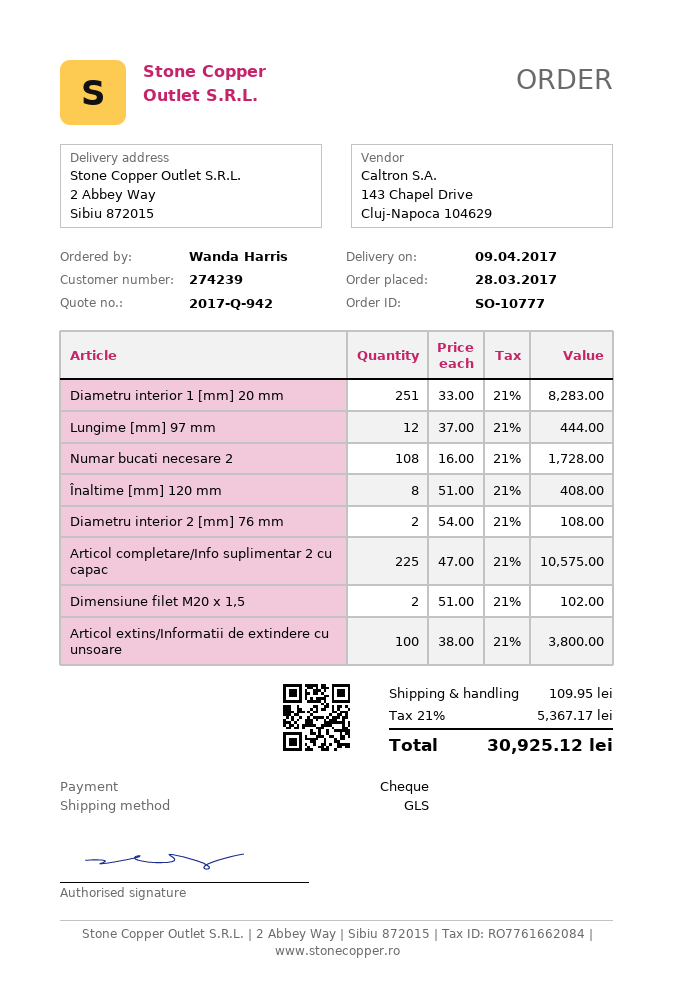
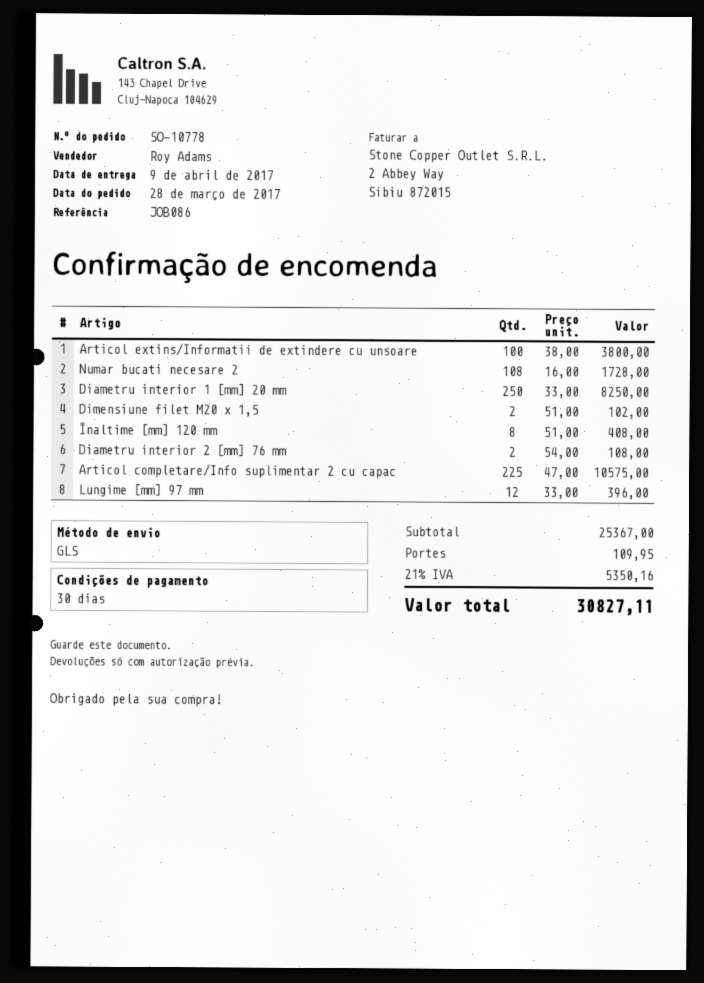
order number: SO-10777 -> SO-10778
Diametru interior 1 [mm] 20 mm: 251 x 33.00 = 8283.00 -> 250 x 33.00 = 8250.00
Lungime [mm] 97 mm: 12 x 37.00 = 444.00 -> 12 x 33.00 = 396.00
tax: 21% = 5367.17 -> 21% = 5350.16
total: 30925.12 -> 30827.11

